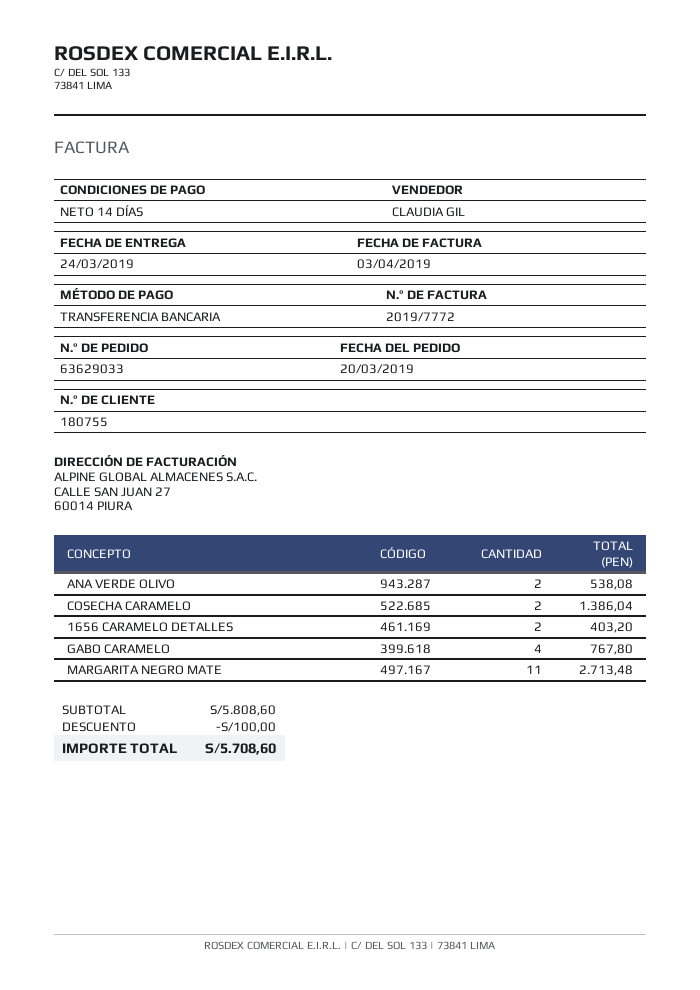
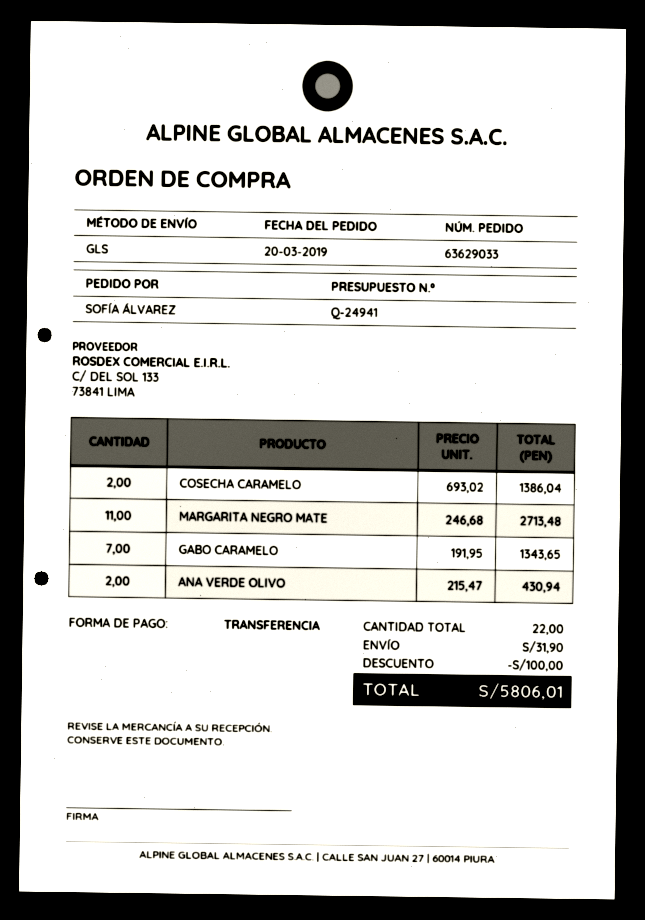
ANA VERDE OLIVO: 2 for 538.08 -> 2 for 430.94
1656 CARAMELO DETALLES: 2 for 403.20 -> none
GABO CARAMELO: 4 for 767.80 -> 7 for 1343.65
shipping: none -> 31.90
total: 5708.60 -> 5806.01

